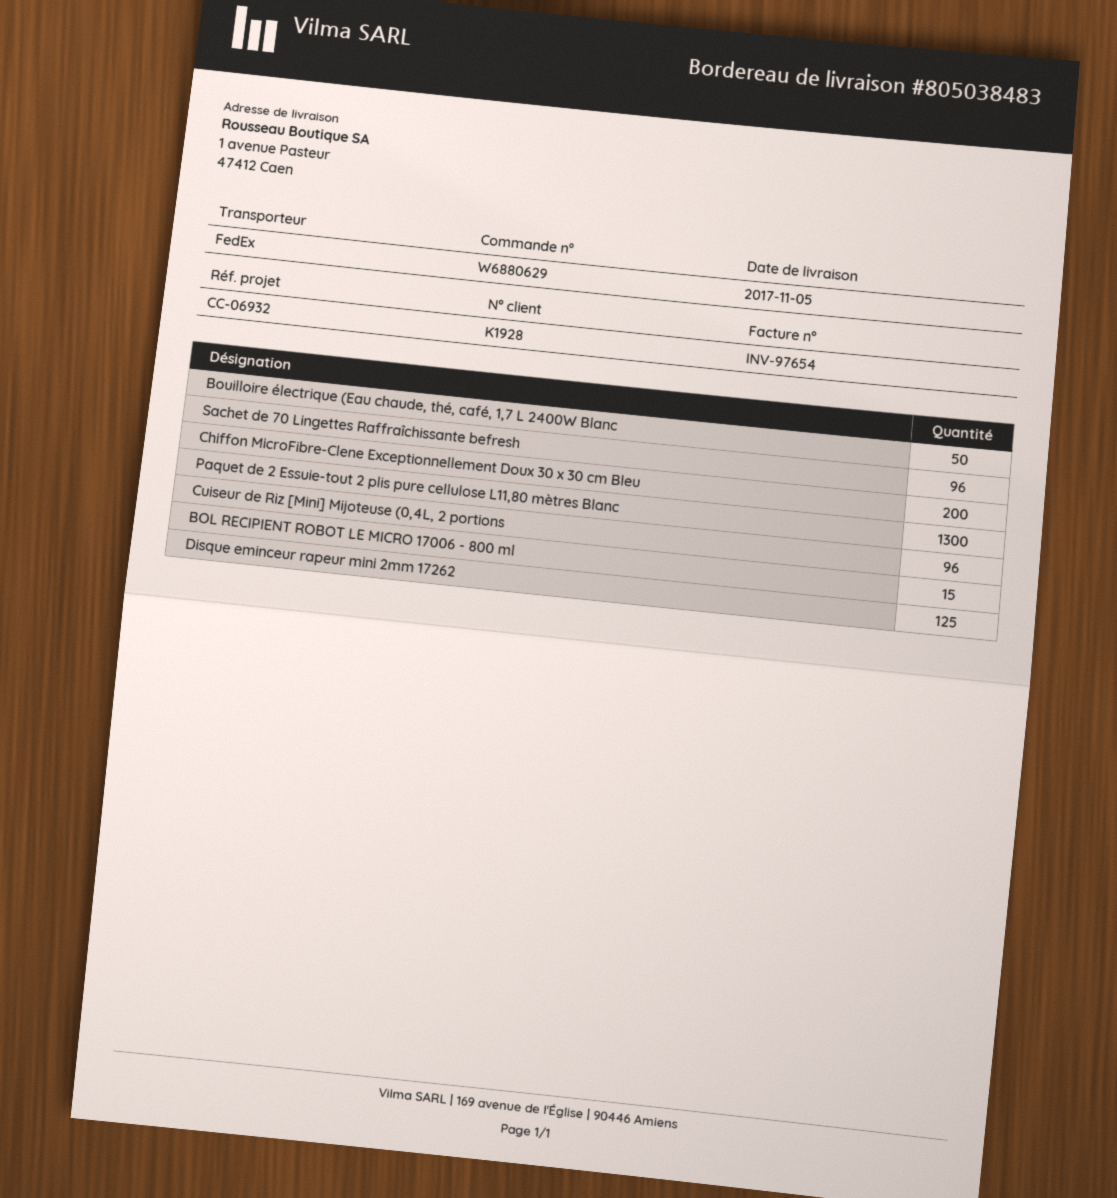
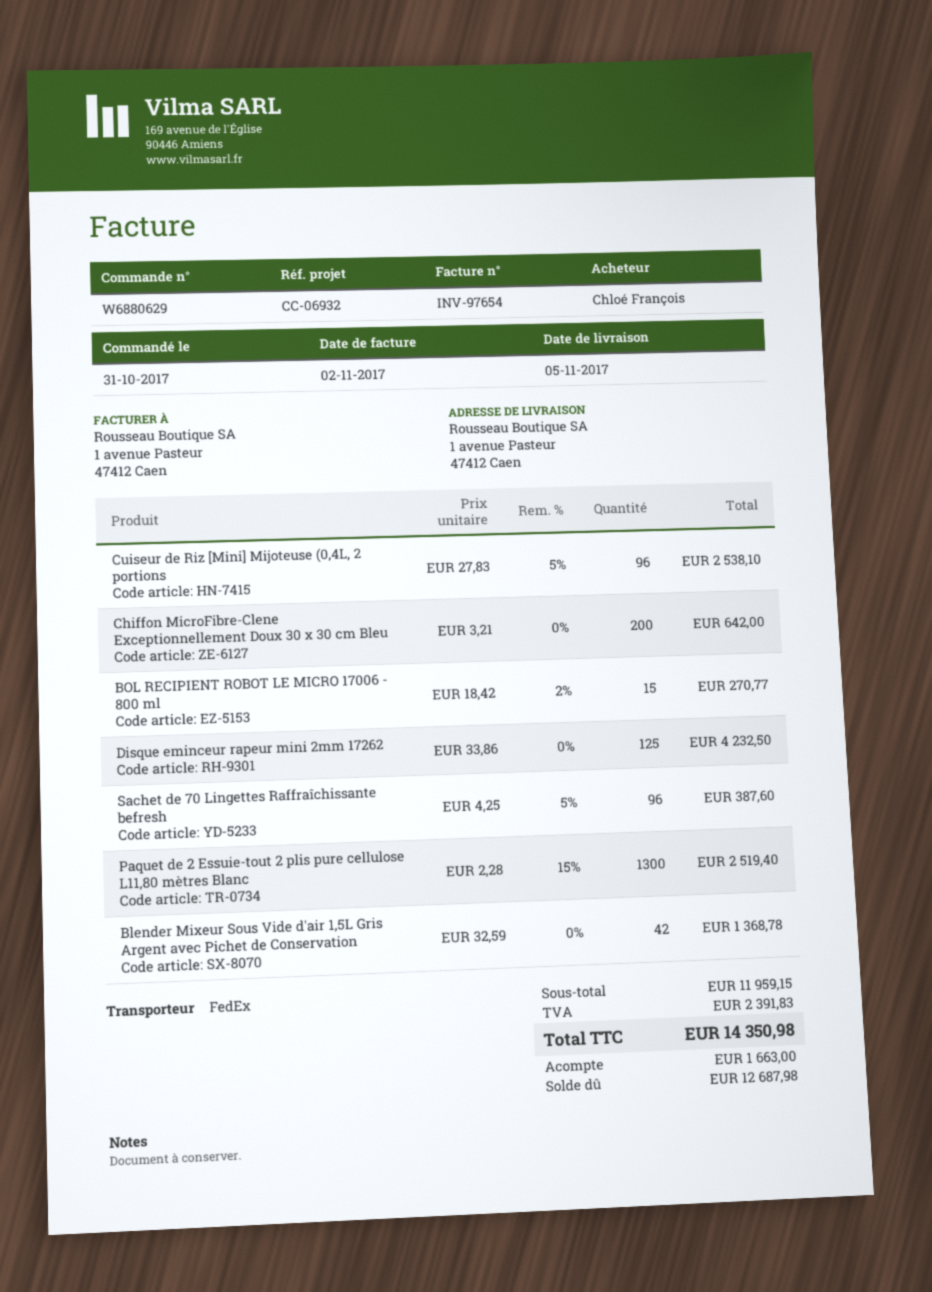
Bouilloire électrique (Eau chaude, thé, café, 1,7 L 2400W Blanc: 50 -> none
Blender Mixeur Sous Vide d'air 1,5L Gris Argent avec Pichet de Conservation: none -> 42

